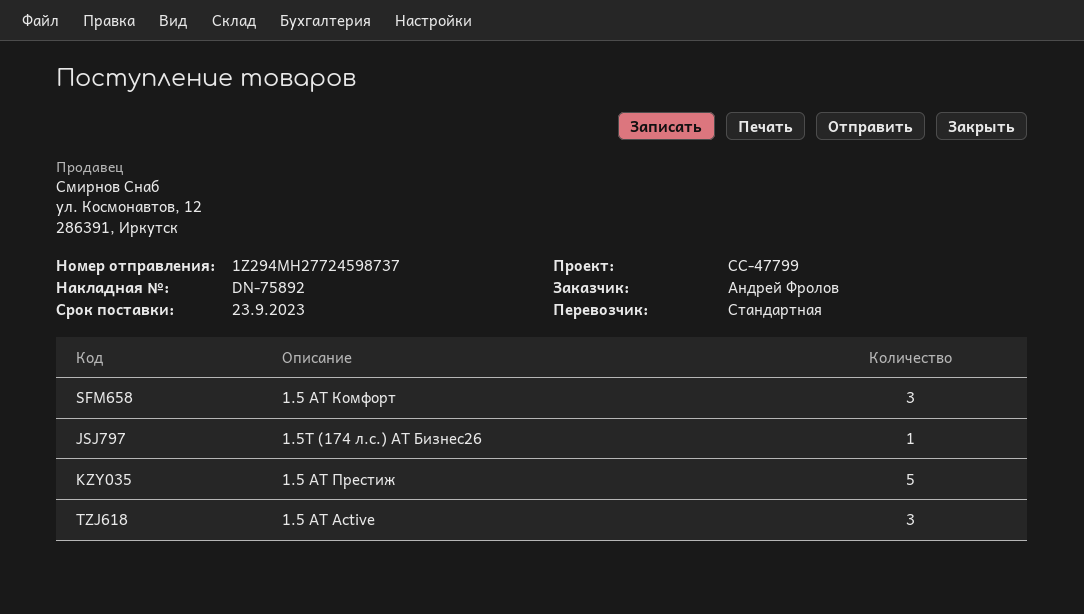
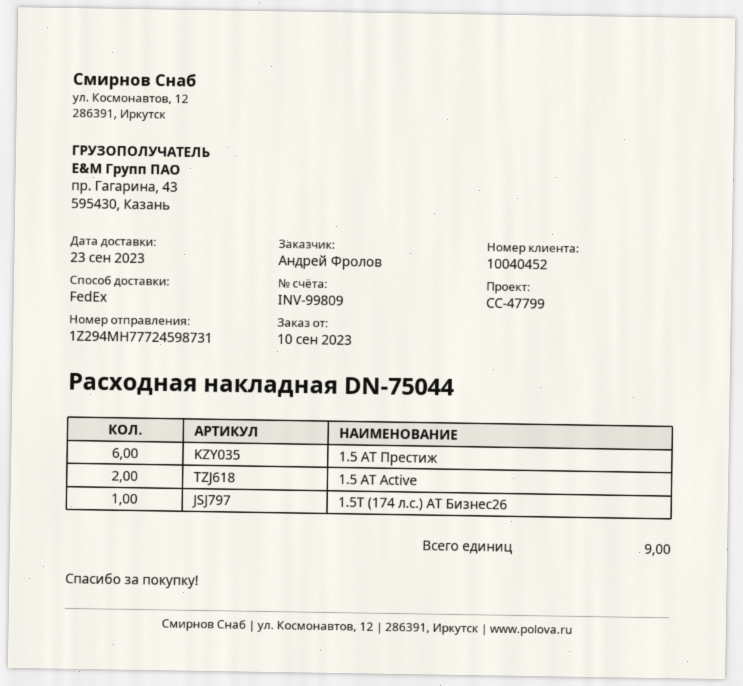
delivery note number: DN-75892 -> DN-75044
shipping method: standard -> FedEx
tracking number: 1Z294MH27724598737 -> 1Z294MH77724598731
1.5 AT Комфорт: 3 -> none
1.5 AT Престиж: 5 -> 6
1.5 AT Active: 3 -> 2

